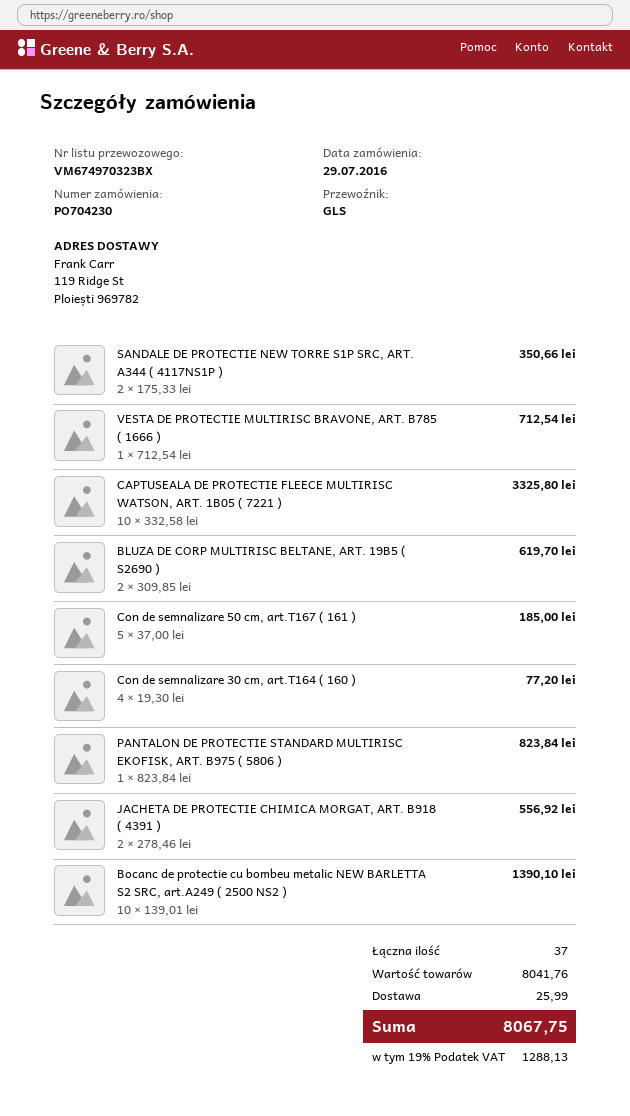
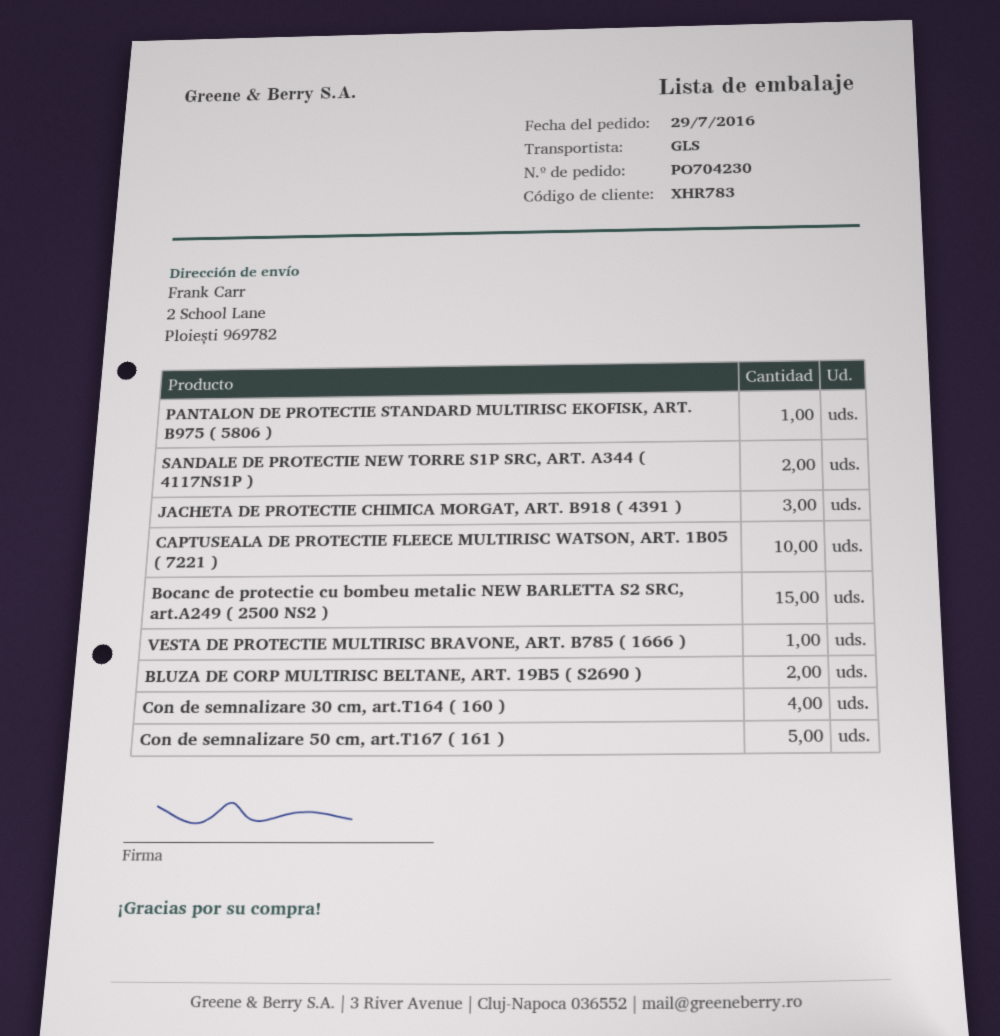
ship to: 119 Ridge St, Ploiești 969782 -> 2 School Lane, Ploiești 969782
JACHETA DE PROTECTIE CHIMICA MORGAT, ART. B918 ( 4391 ): 2 -> 3
Bocanc de protectie cu bombeu metalic NEW BARLETTA S2 SRC, art.A249 ( 2500 NS2 ): 10 -> 15

